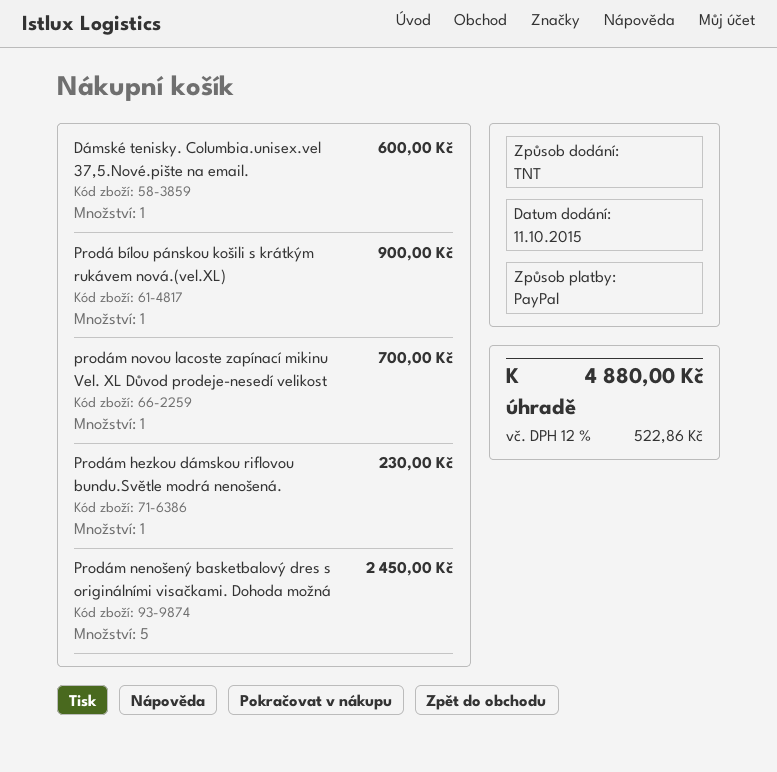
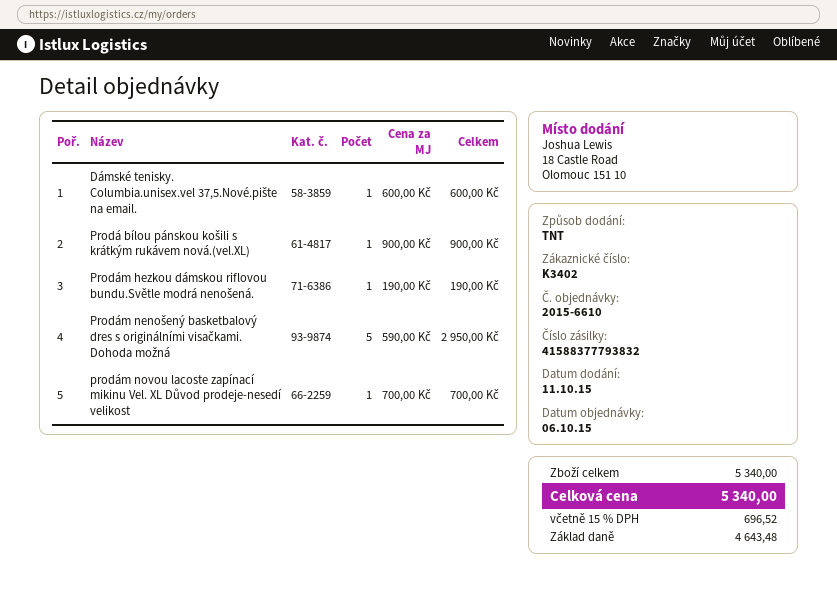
Prodám hezkou dámskou riflovou bundu.Světle modrá nenošená.: 1 for 230.00 -> 1 for 190.00
Prodám nenošený basketbalový dres s originálními visačkami. Dohoda možná: 5 for 2450.00 -> 5 for 2950.00
tax: 12% = 522.86 -> 15% = 696.52
total: 4880.00 -> 5340.00

